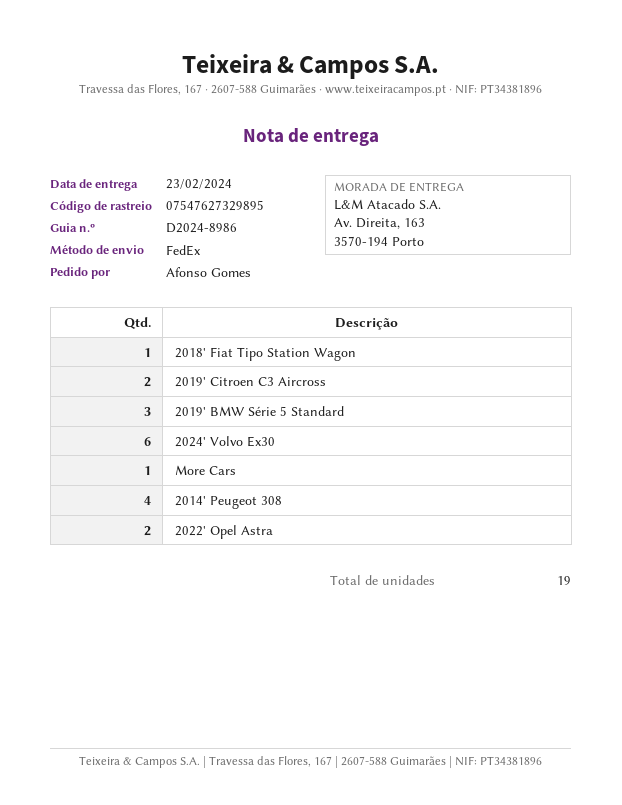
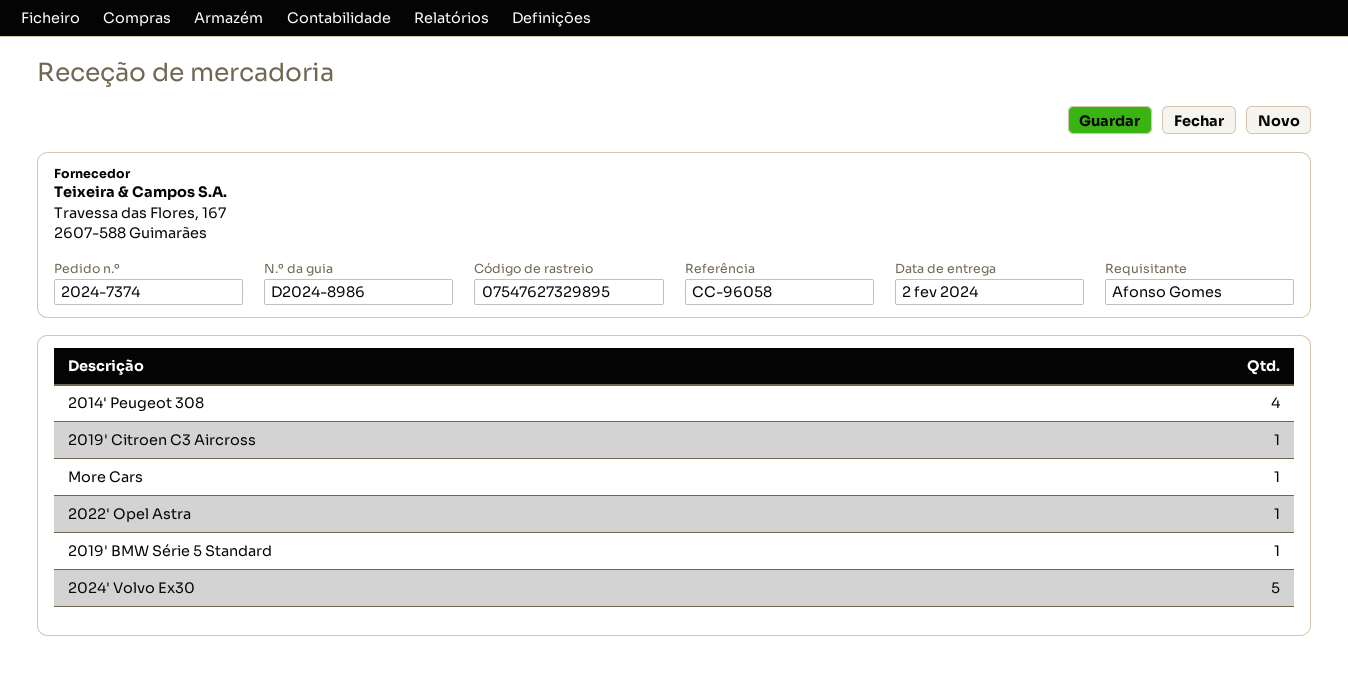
delivery date: 2024-02-23 -> 2024-02-02
2018' Fiat Tipo Station Wagon: 1 -> none
2019' Citroen C3 Aircross: 2 -> 1
2019' BMW Série 5 Standard: 3 -> 1
2024' Volvo Ex30: 6 -> 5
2022' Opel Astra: 2 -> 1

